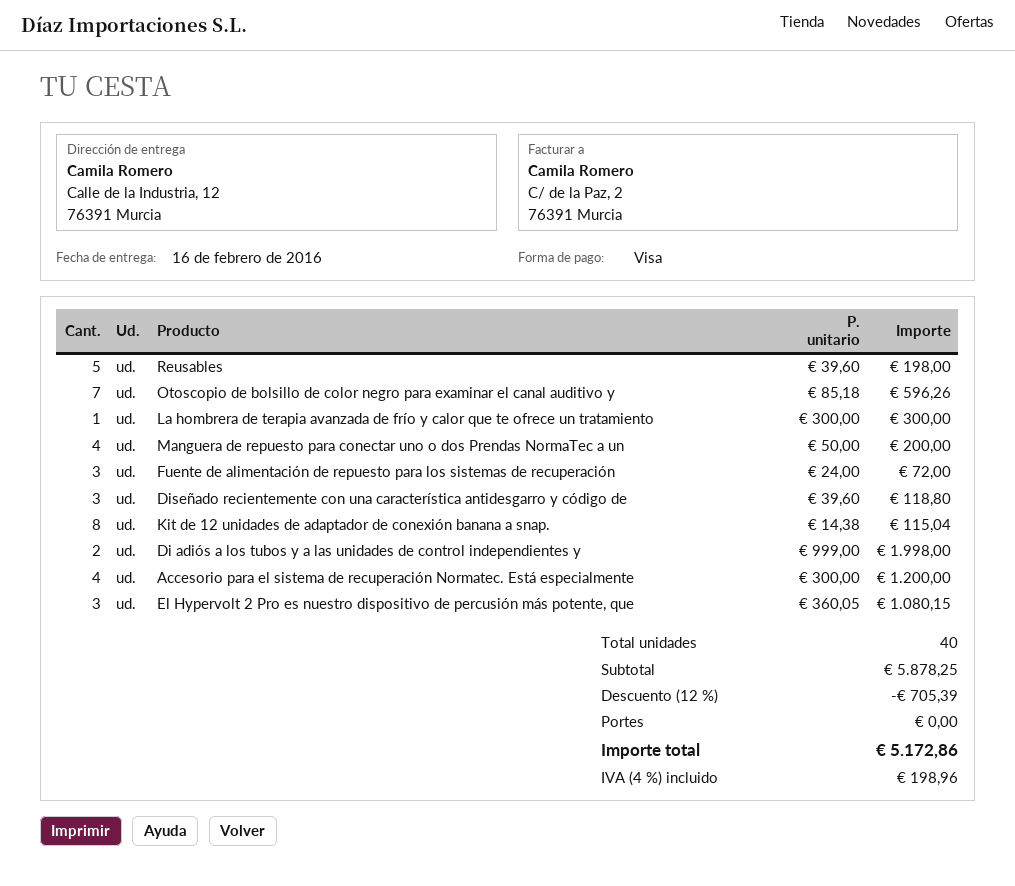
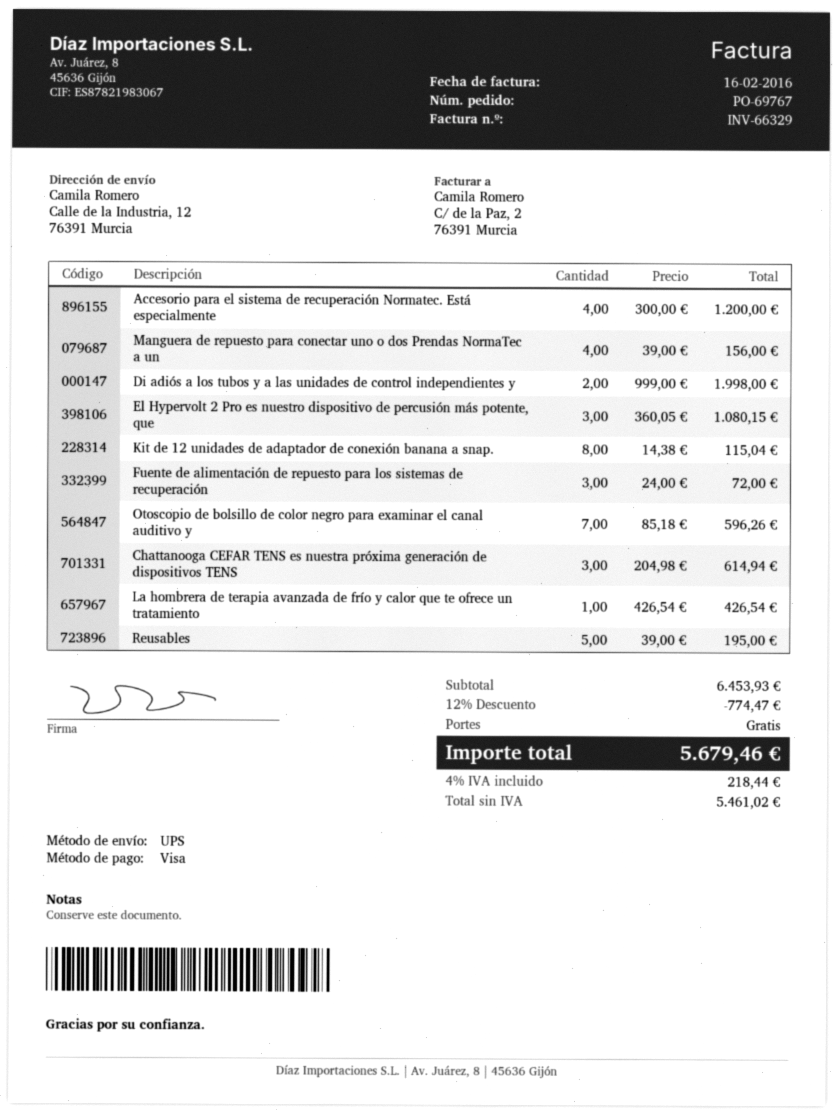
Reusables: 5 x 39.60 = 198.00 -> 5 x 39.00 = 195.00
La hombrera de terapia avanzada de frío y calor que te ofrece un tratamiento: 1 x 300.00 = 300.00 -> 1 x 426.54 = 426.54
Manguera de repuesto para conectar uno o dos Prendas NormaTec a un: 4 x 50.00 = 200.00 -> 4 x 39.00 = 156.00
Diseñado recientemente con una característica antidesgarro y código de: 3 x 39.60 = 118.80 -> none
Chattanooga CEFAR TENS es nuestra próxima generación de dispositivos TENS: none -> 3 x 204.98 = 614.94
subtotal: 5878.25 -> 6453.93
discount: 12% = 705.39 -> 12% = 774.47
tax: 4% = 198.96 -> 4% = 218.44
total: 5172.86 -> 5679.46

